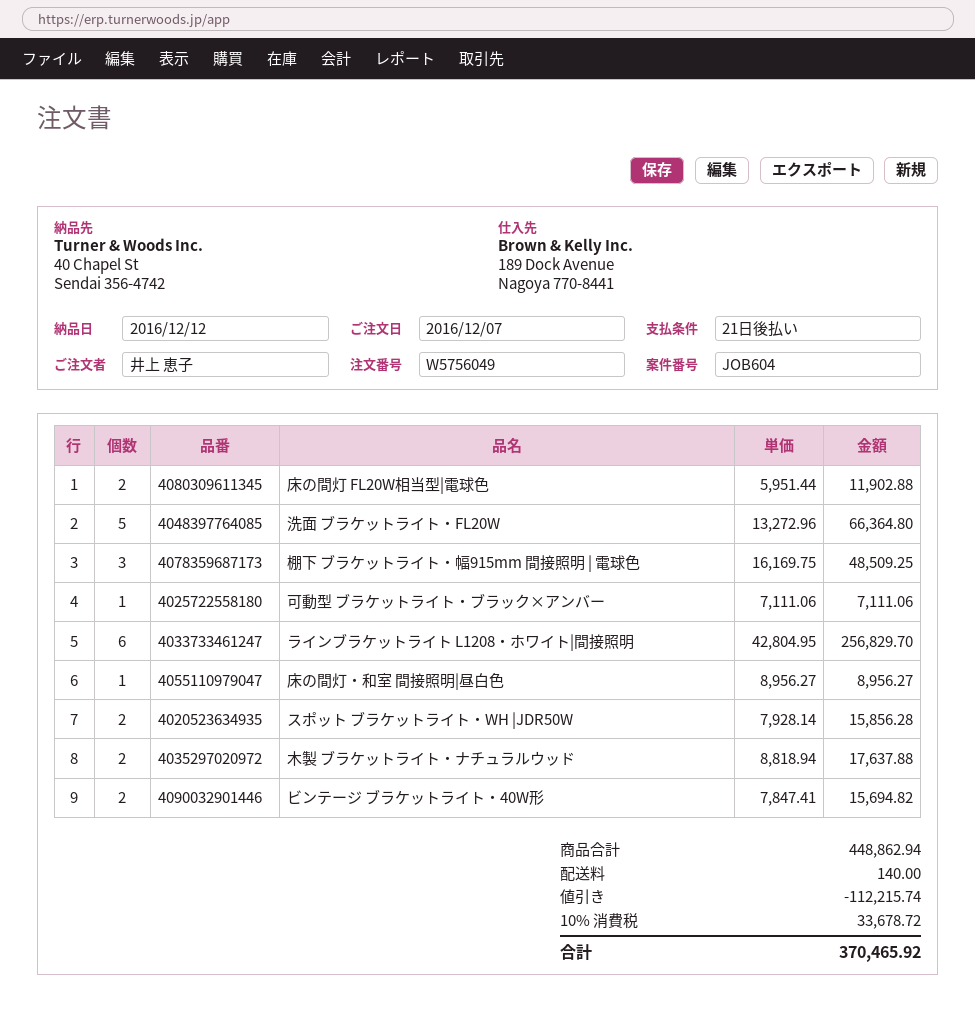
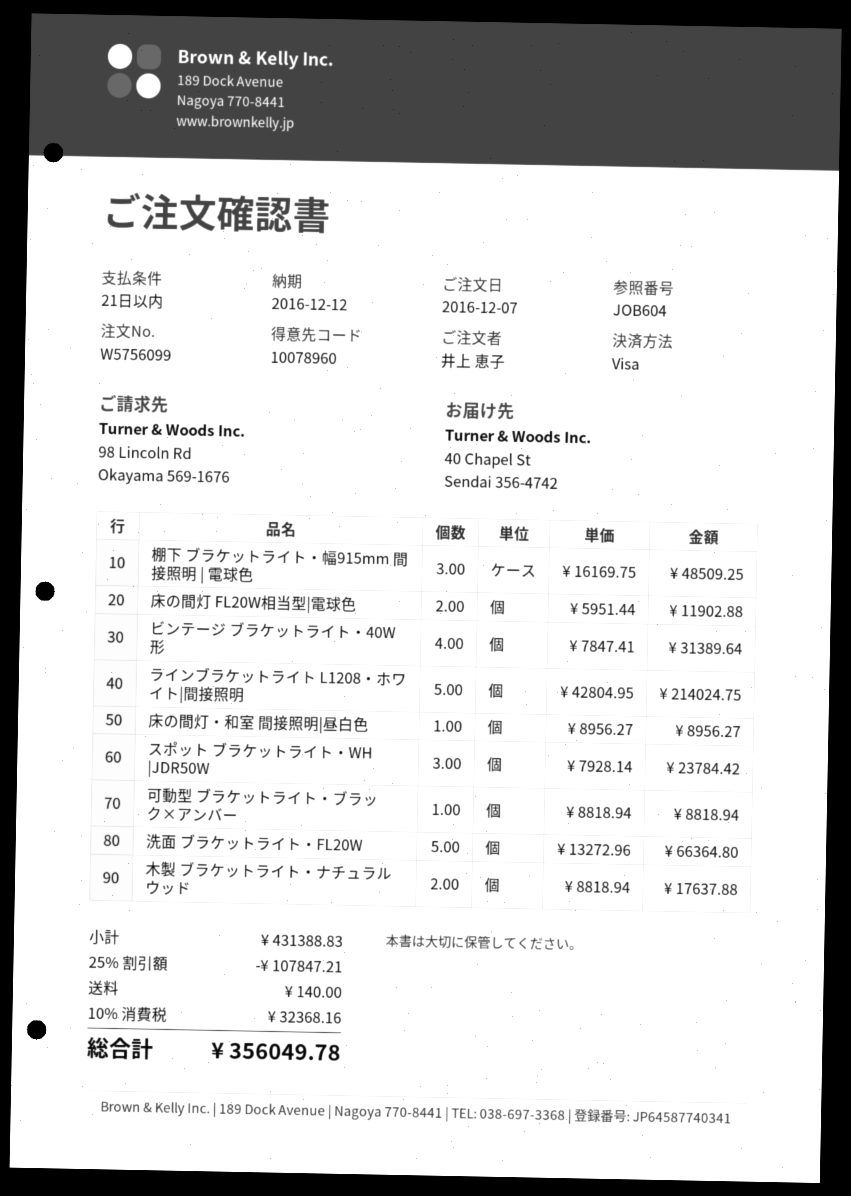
order number: W5756049 -> W5756099
可動型 ブラケットライト・ブラック×アンバー: 1 x 7111.06 = 7111.06 -> 1 x 8818.94 = 8818.94
ラインブラケットライト L1208・ホワイト|間接照明: 6 x 42804.95 = 256829.70 -> 5 x 42804.95 = 214024.75
スポット ブラケットライト・WH |JDR50W: 2 x 7928.14 = 15856.28 -> 3 x 7928.14 = 23784.42
ビンテージ ブラケットライト・40W形: 2 x 7847.41 = 15694.82 -> 4 x 7847.41 = 31389.64
subtotal: 448862.94 -> 431388.83
discount: 112215.74 -> 107847.21
tax: 10% = 33678.72 -> 10% = 32368.16
total: 370465.92 -> 356049.78

